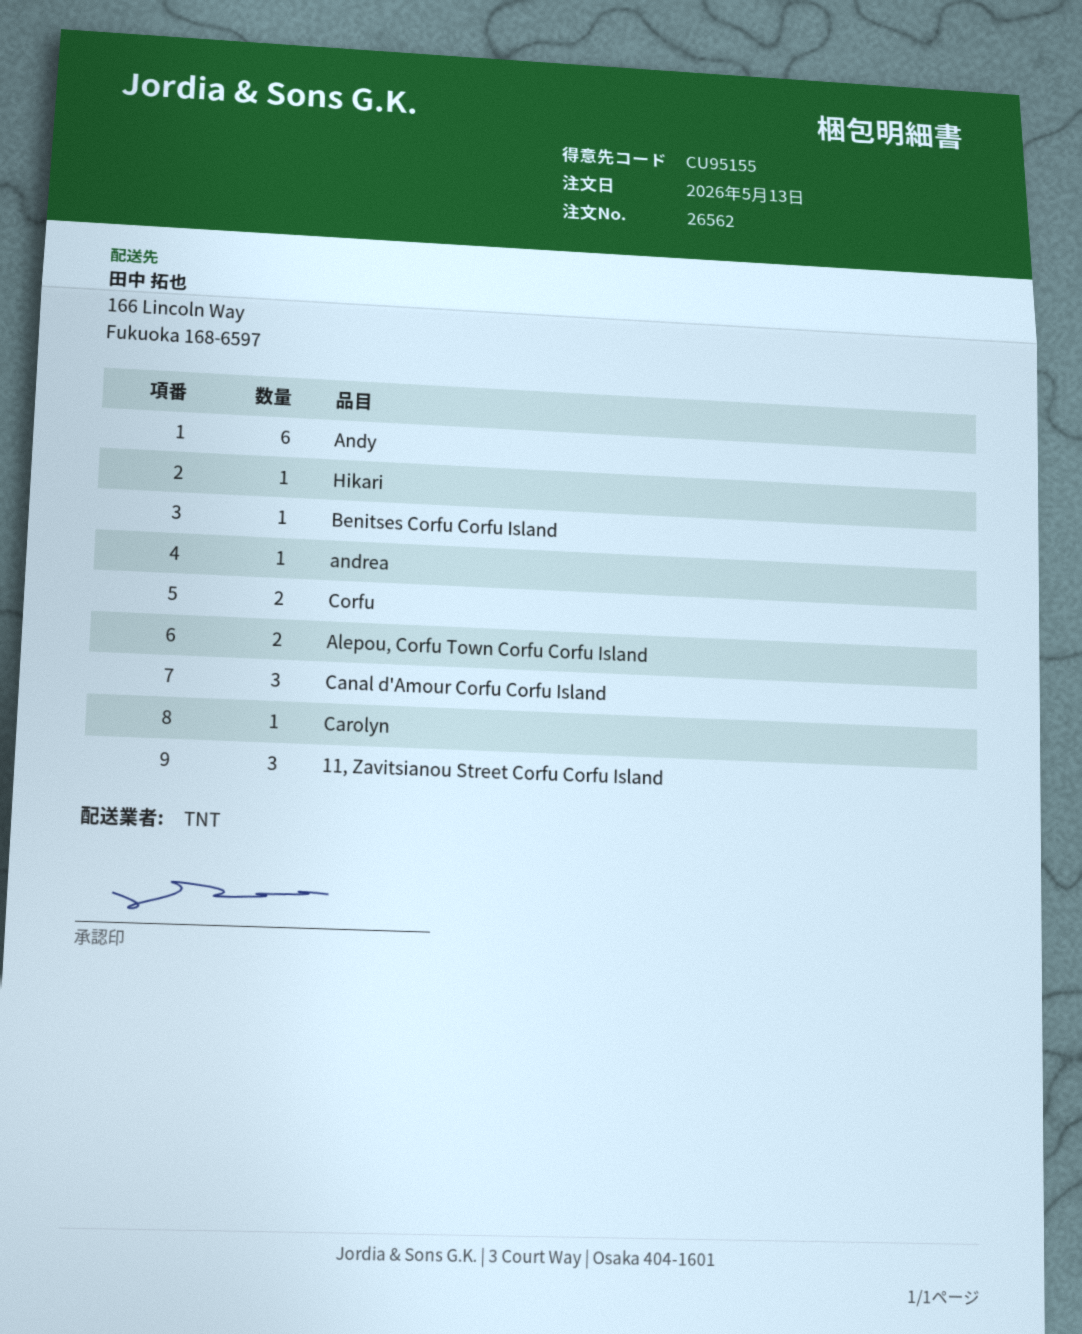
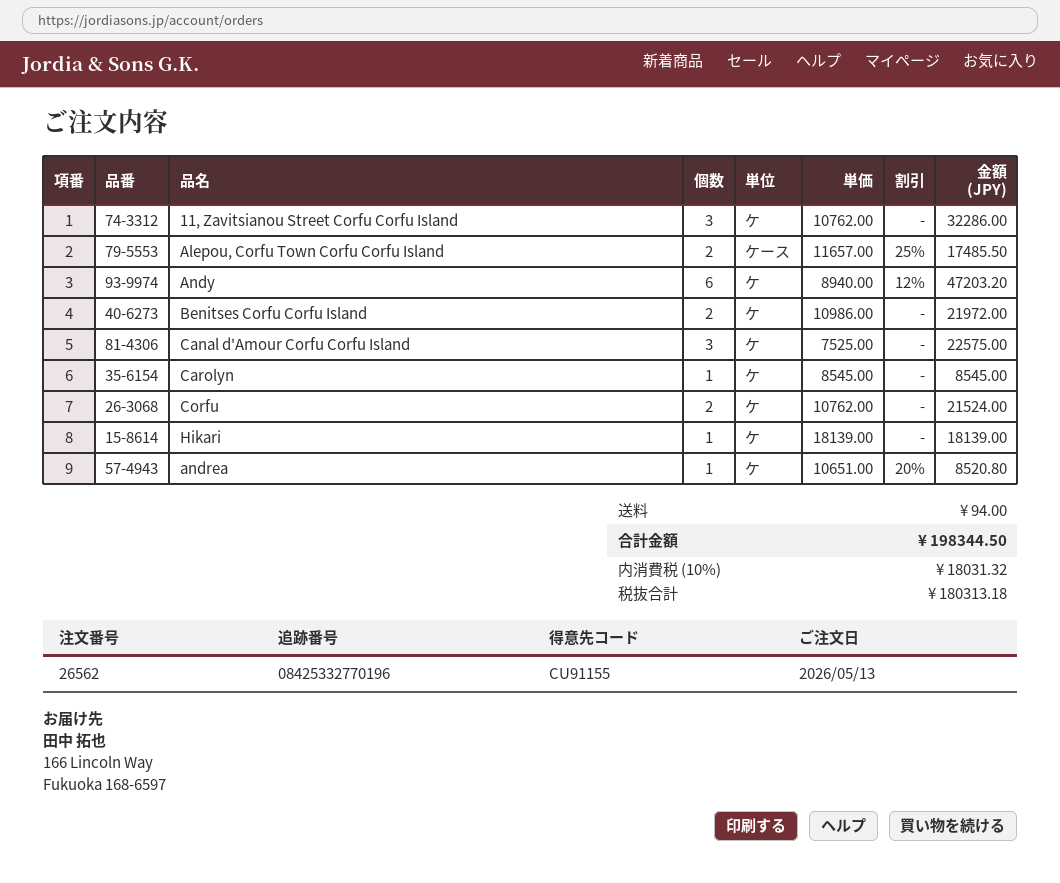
customer number: CU95155 -> CU91155
Benitses Corfu Corfu Island: 1 -> 2

